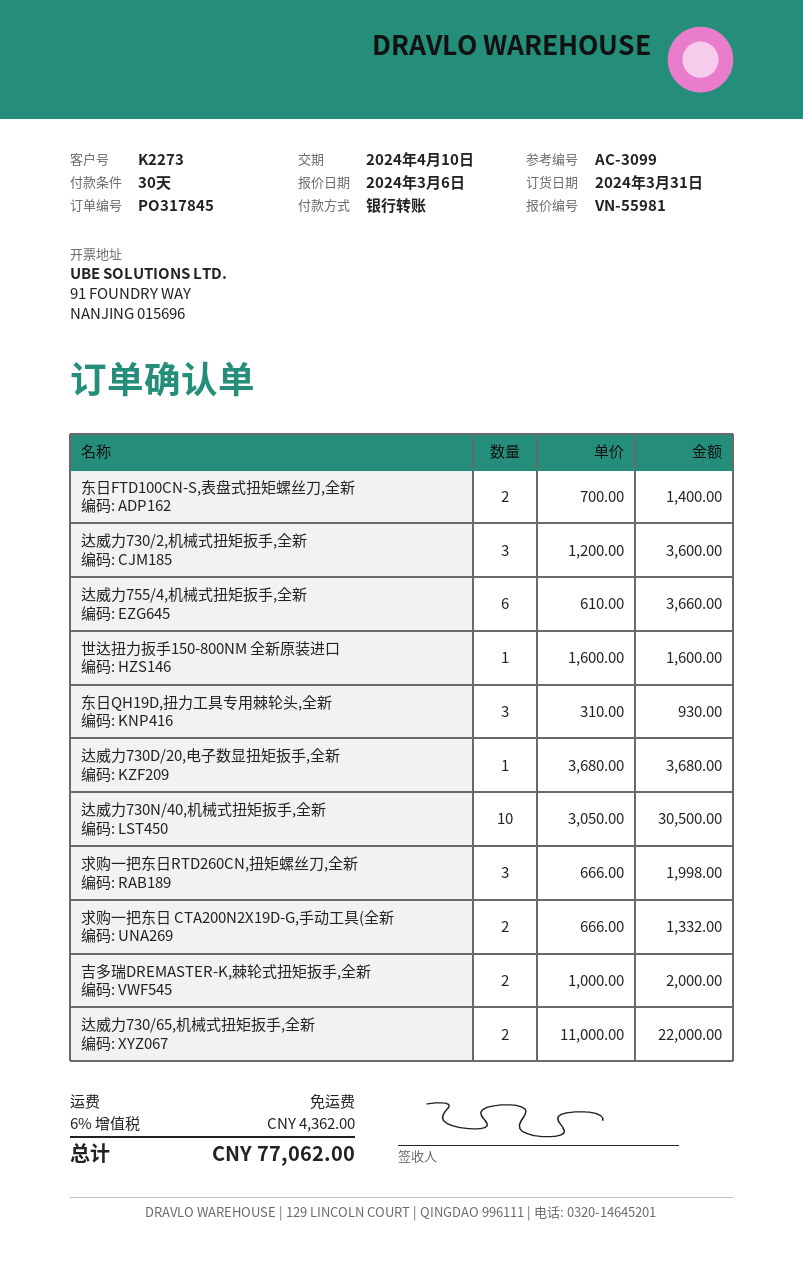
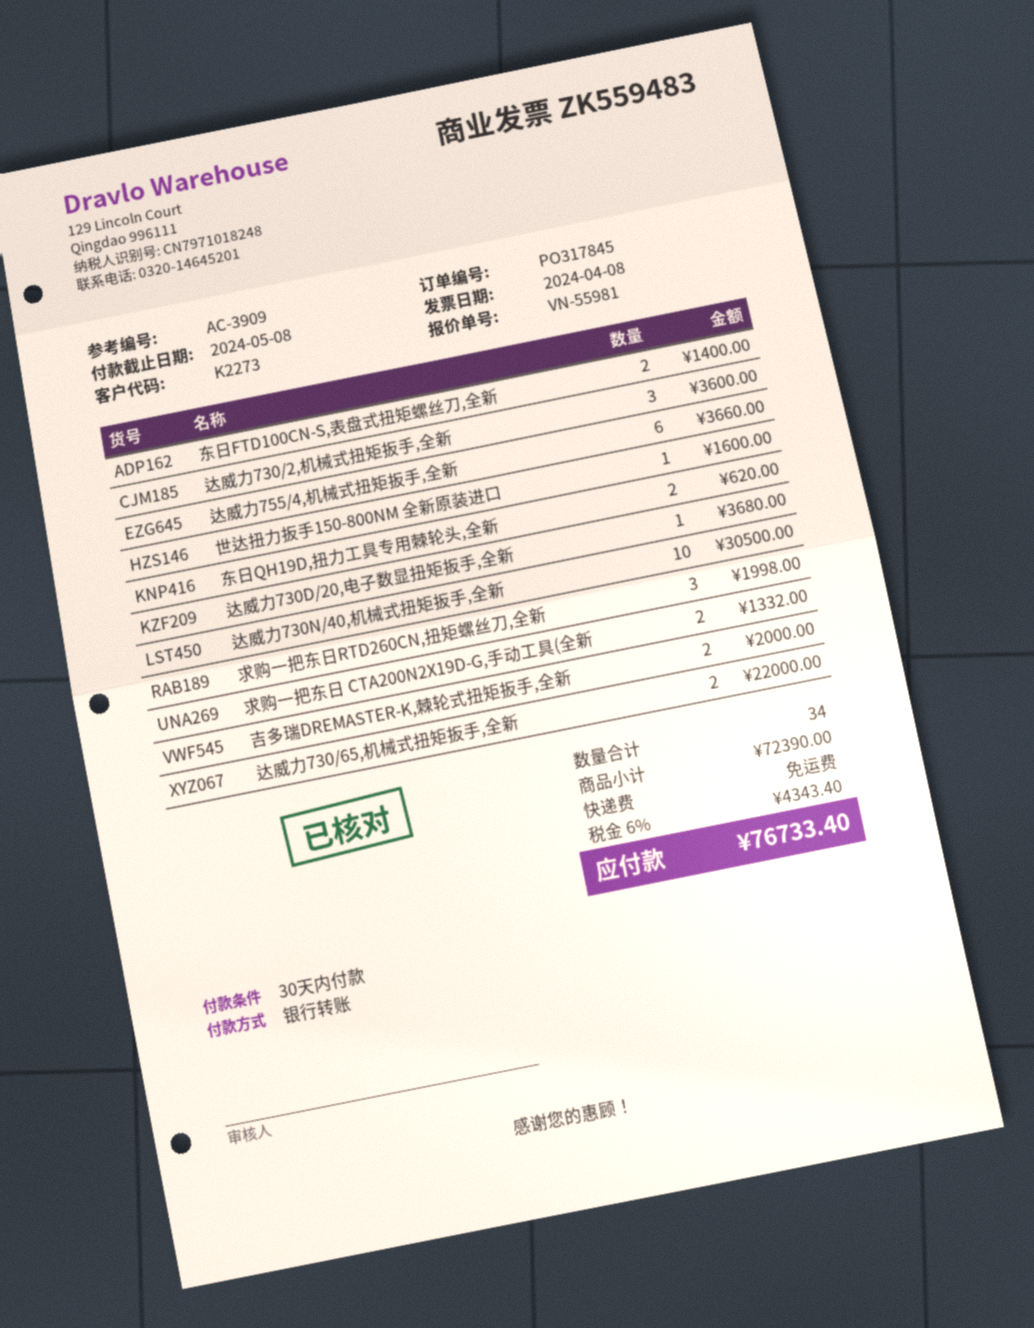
reference: AC-3099 -> AC-3909
东日QH19D,扭力工具专用棘轮头,全新: 3 for 930.00 -> 2 for 620.00
tax: 6% = 4362.00 -> 6% = 4343.40
total: 77062.00 -> 76733.40

